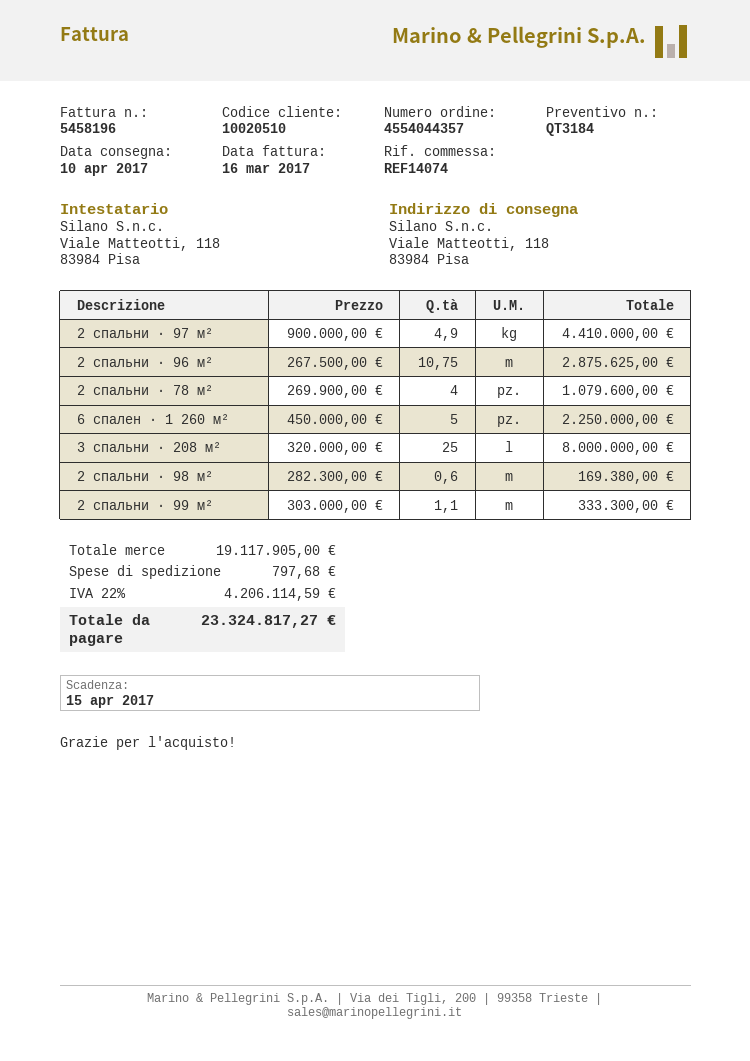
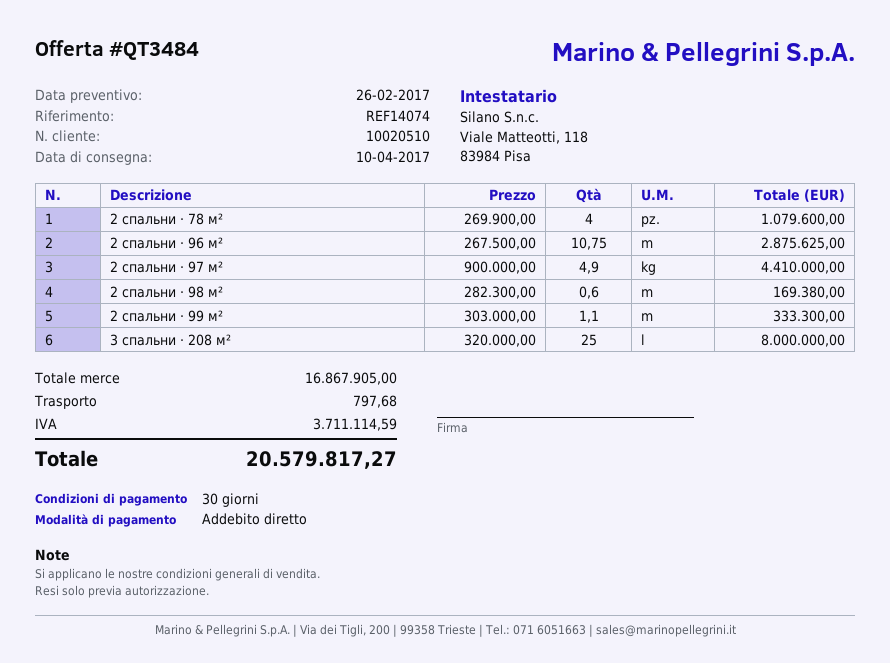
quote number: QT3184 -> QT3484
6 спален · 1 260 м²: 5 x 450000.00 = 2250000.00 -> none
subtotal: 19117905.00 -> 16867905.00
tax: 4206114.59 -> 3711114.59
total: 23324817.27 -> 20579817.27

